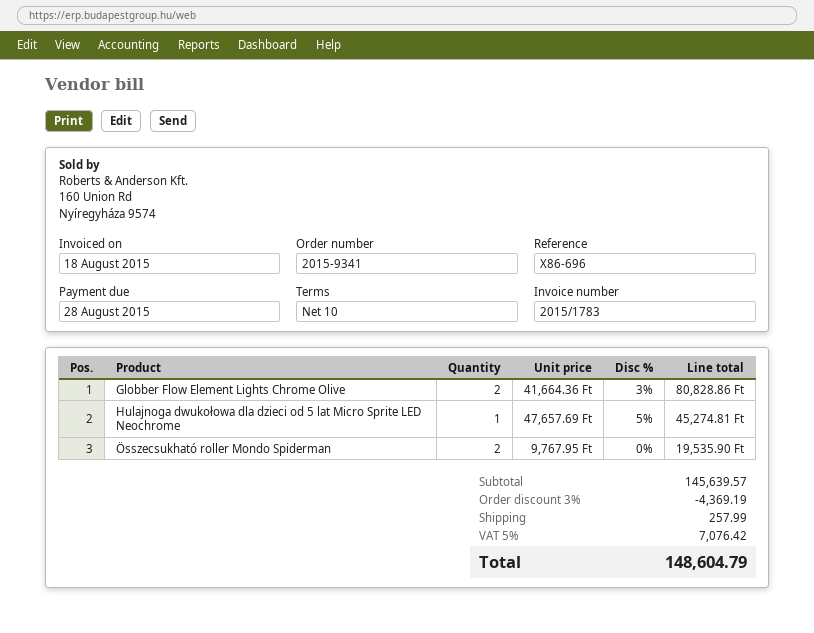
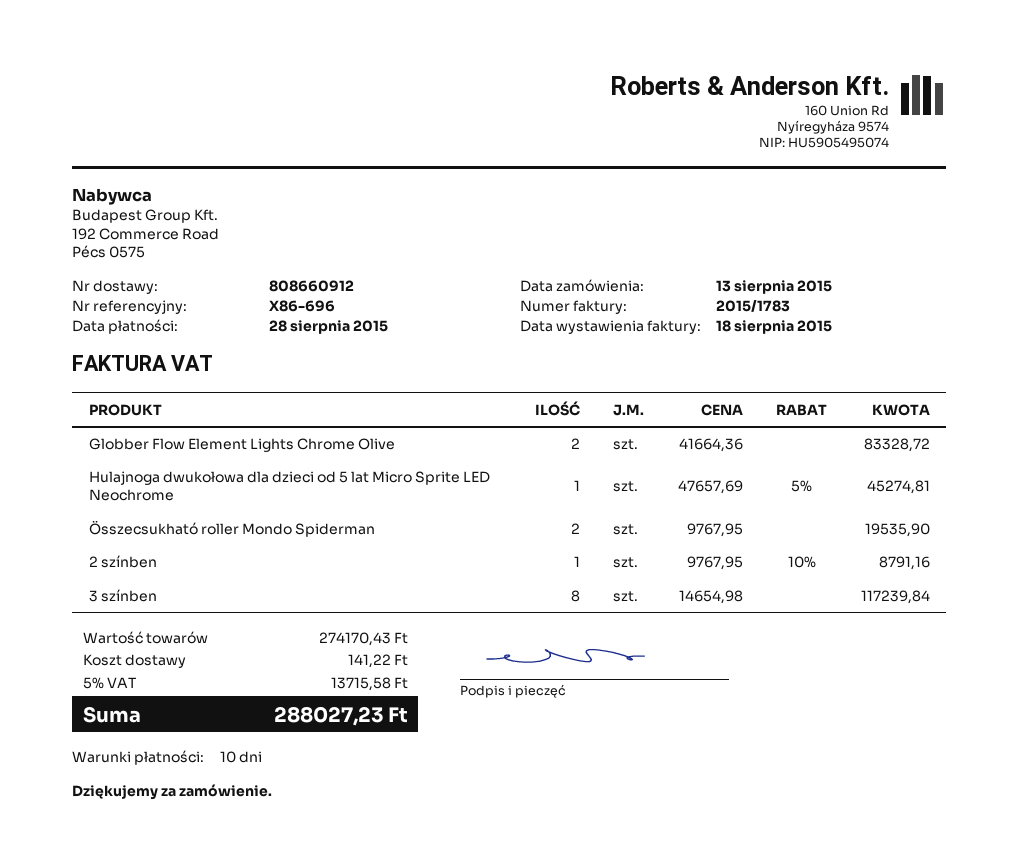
Globber Flow Element Lights Chrome Olive: 2 x 41664.36 - 3% = 80828.86 -> 2 x 41664.36 = 83328.72
2 színben: none -> 1 x 9767.95 - 10% = 8791.16
3 színben: none -> 8 x 14654.98 = 117239.84
subtotal: 145639.57 -> 274170.43
discount: 3% = 4369.19 -> none
shipping: 257.99 -> 141.22
tax: 5% = 7076.42 -> 5% = 13715.58
total: 148604.79 -> 288027.23

